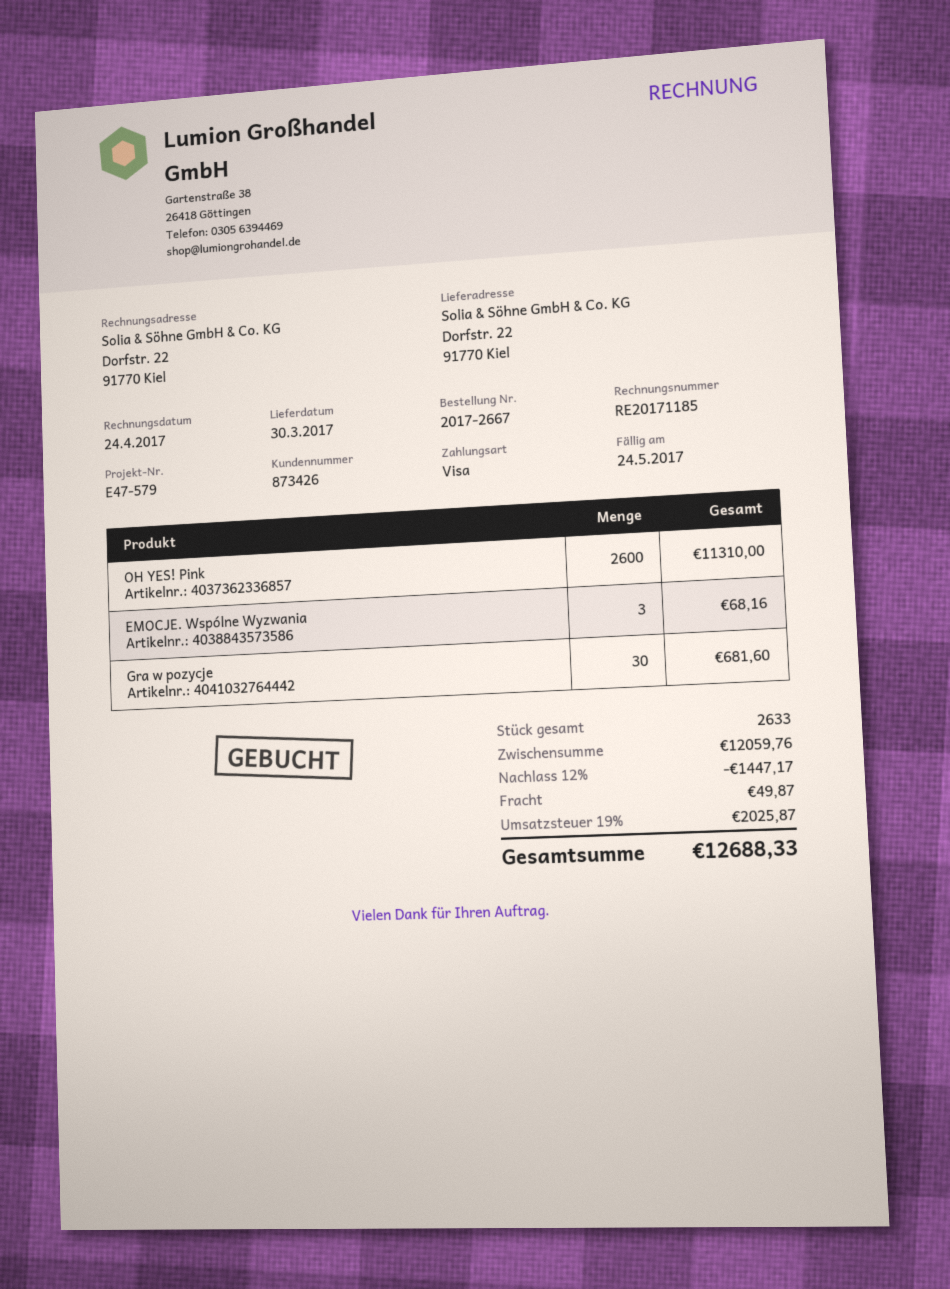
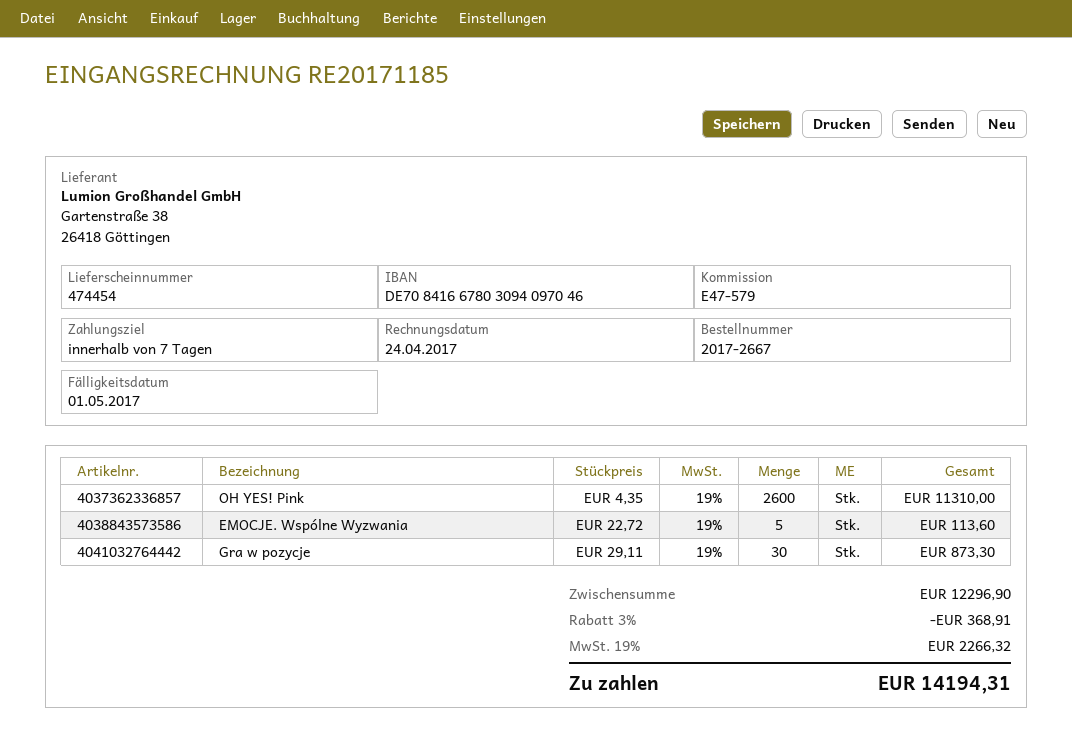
due date: 2017-05-24 -> 2017-05-01
EMOCJE. Wspólne Wyzwania: 3 for 68.16 -> 5 for 113.60
Gra w pozycje: 30 for 681.60 -> 30 for 873.30
subtotal: 12059.76 -> 12296.90
discount: 12% = 1447.17 -> 3% = 368.91
shipping: 49.87 -> none
tax: 19% = 2025.87 -> 19% = 2266.32
total: 12688.33 -> 14194.31

